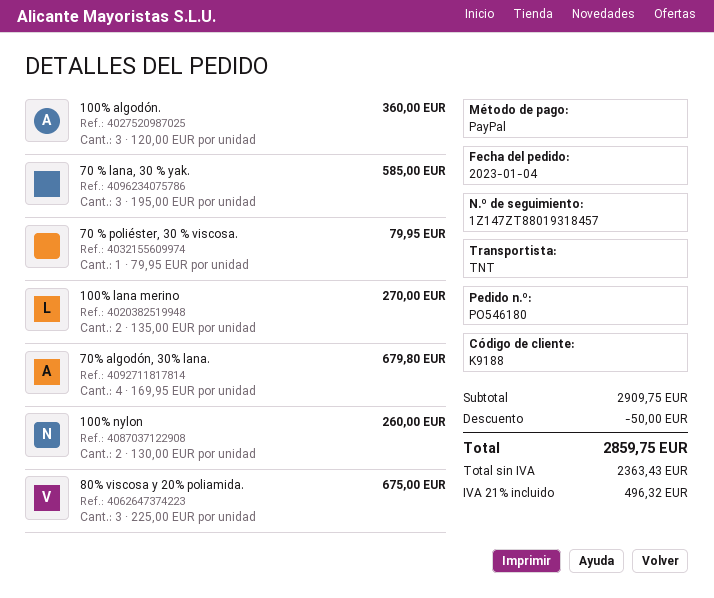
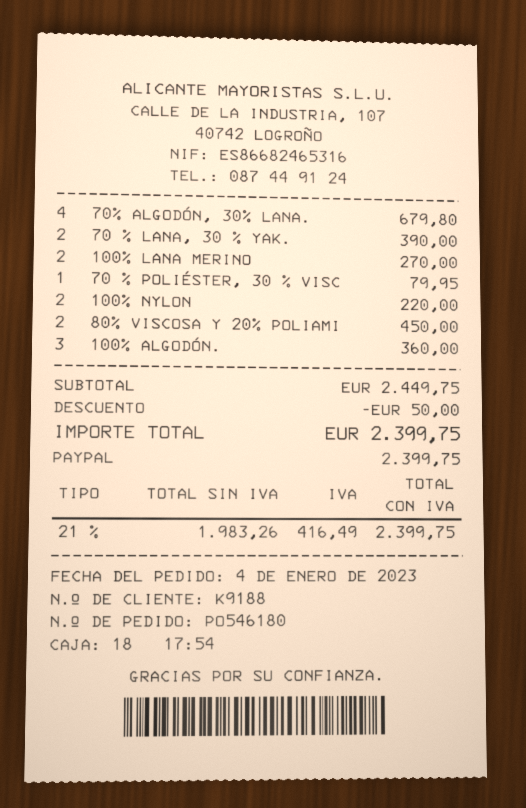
70 % lana, 30 % yak.: 3 for 585.00 -> 2 for 390.00
100% nylon: 2 for 260.00 -> 2 for 220.00
80% viscosa y 20% poliamida.: 3 for 675.00 -> 2 for 450.00
subtotal: 2909.75 -> 2449.75
net: 2363.43 -> 1983.26
tax: 21% = 496.32 -> 21% = 416.49
total: 2859.75 -> 2399.75

